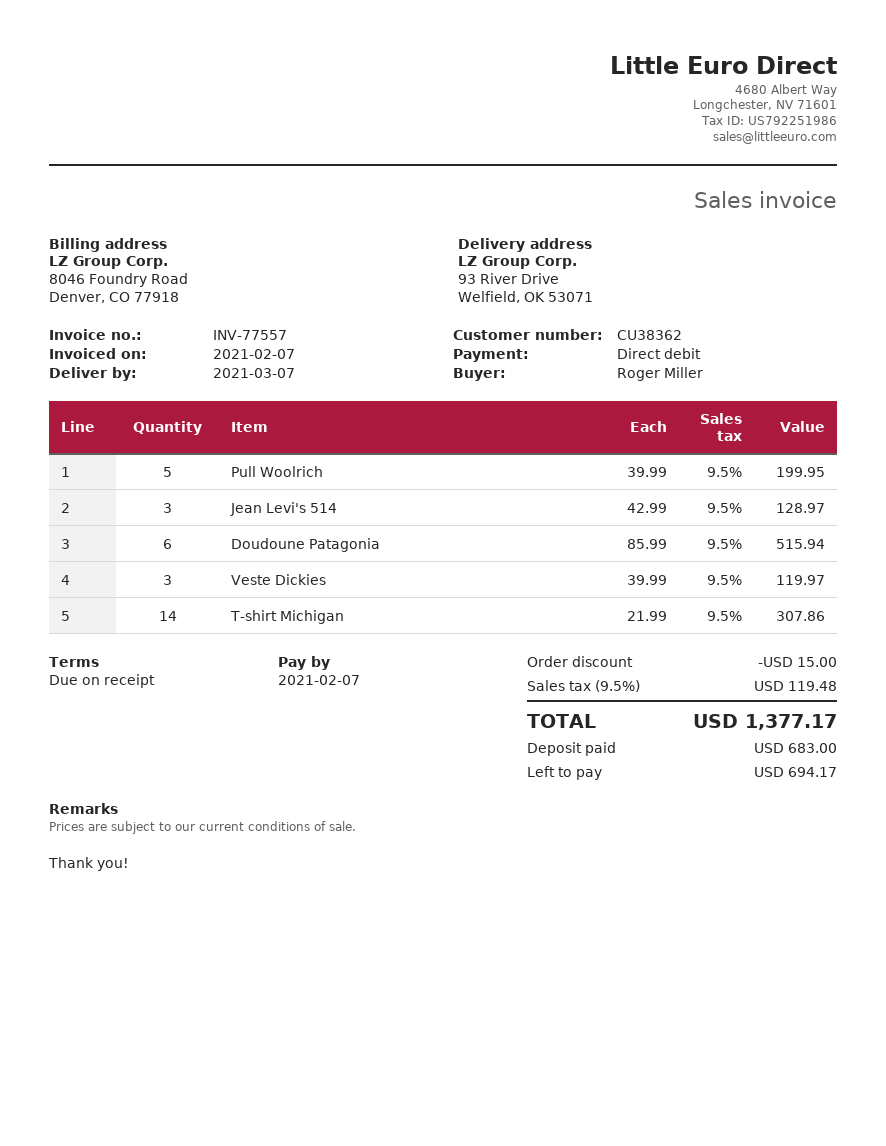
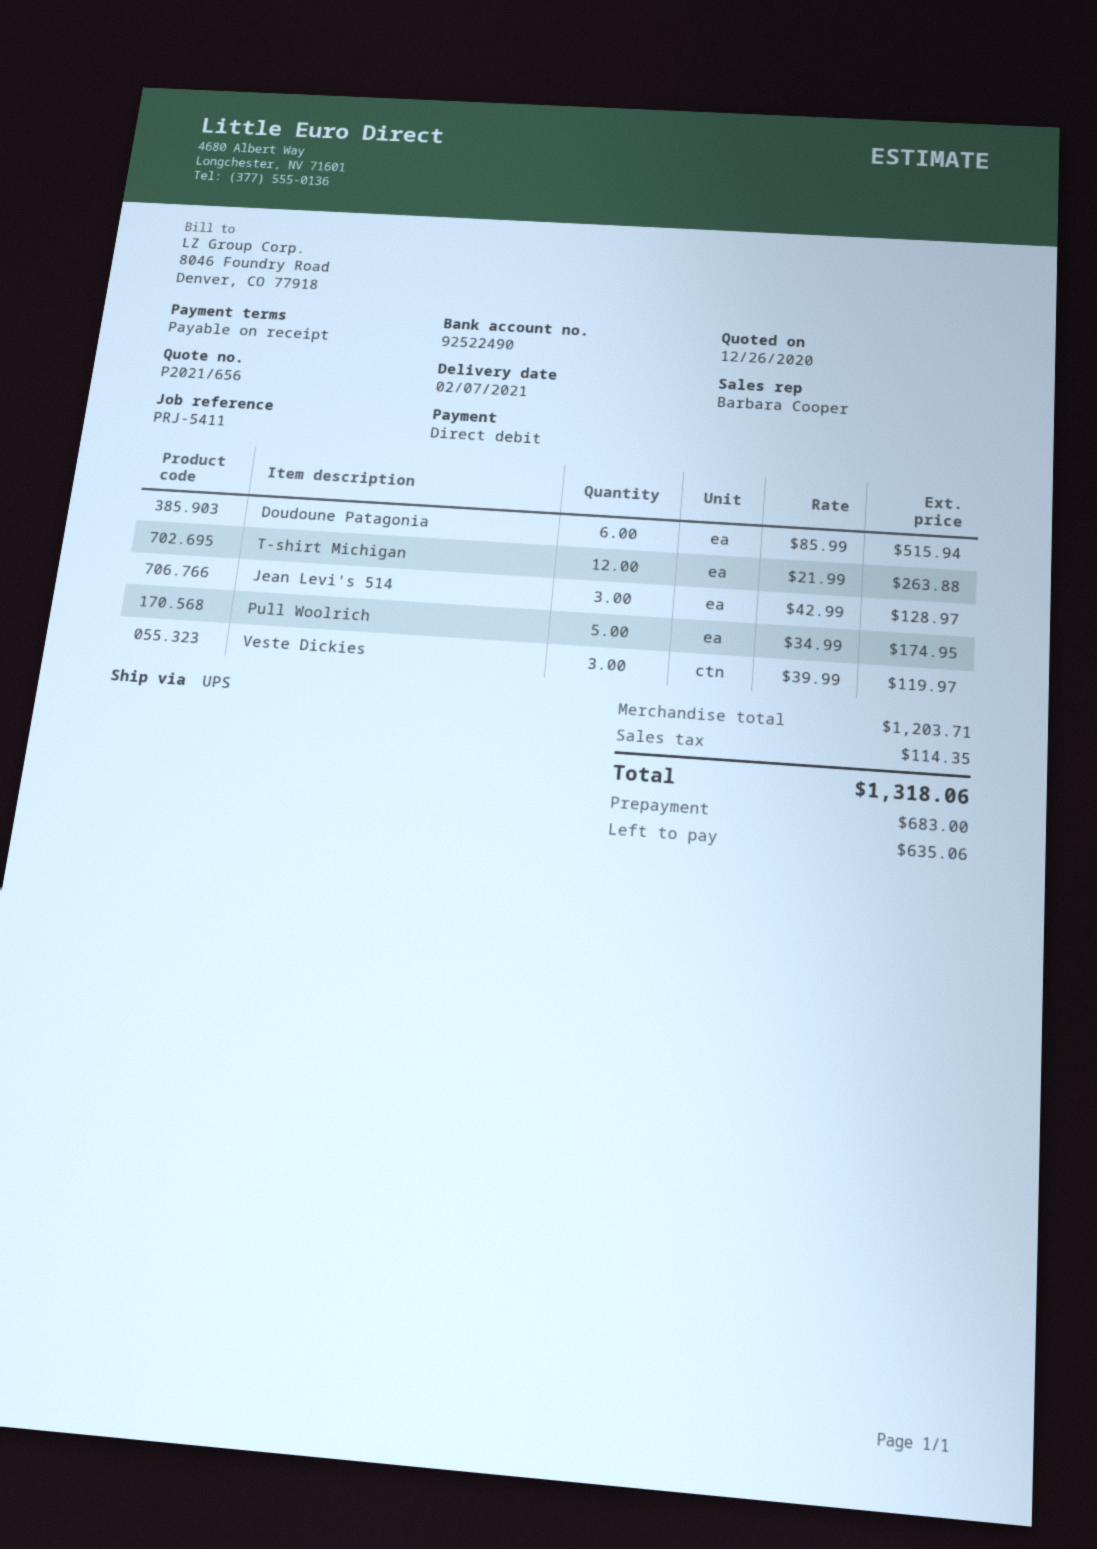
delivery date: 2021-03-07 -> 2021-02-07
Pull Woolrich: 5 x 39.99 = 199.95 -> 5 x 34.99 = 174.95
T-shirt Michigan: 14 x 21.99 = 307.86 -> 12 x 21.99 = 263.88
discount: 15.00 -> none
tax: 119.48 -> 114.35
total: 1377.17 -> 1318.06
balance: 694.17 -> 635.06

